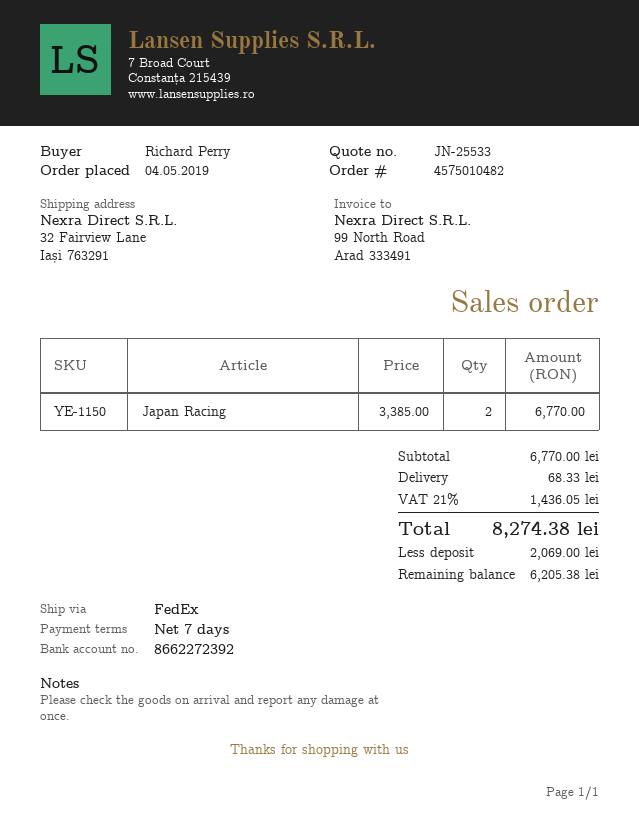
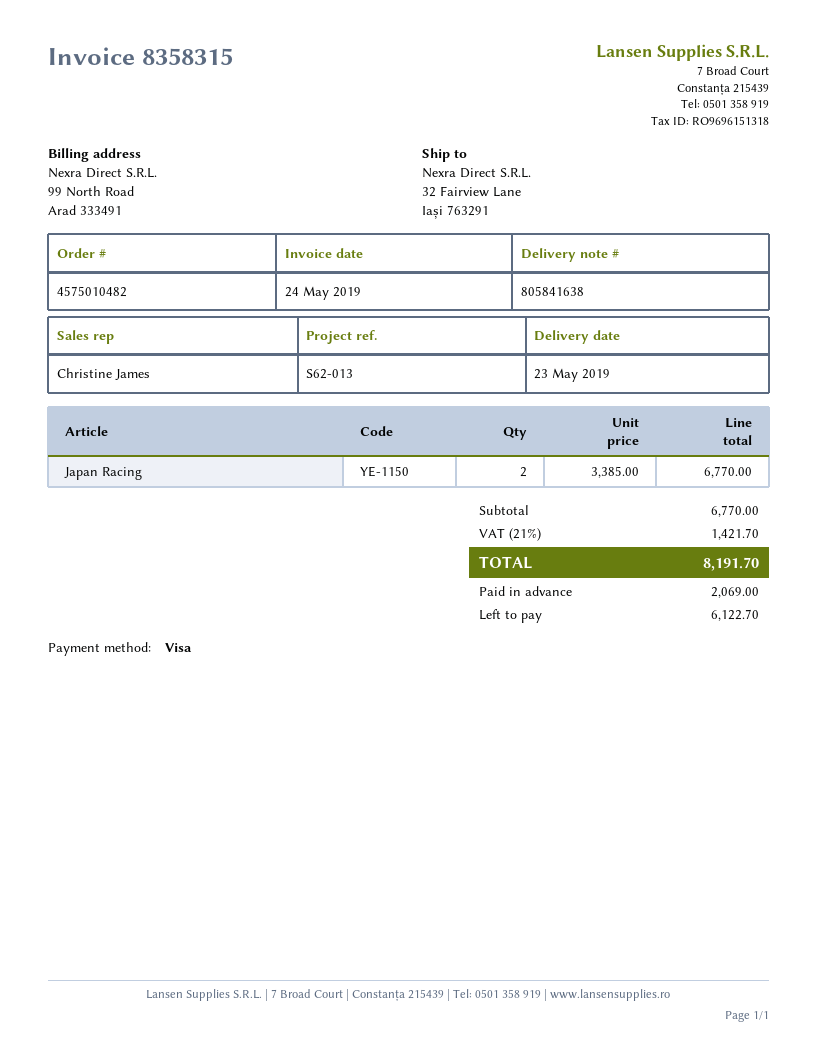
shipping: 68.33 -> none
tax: 21% = 1436.05 -> 21% = 1421.70
total: 8274.38 -> 8191.70
balance: 6205.38 -> 6122.70

